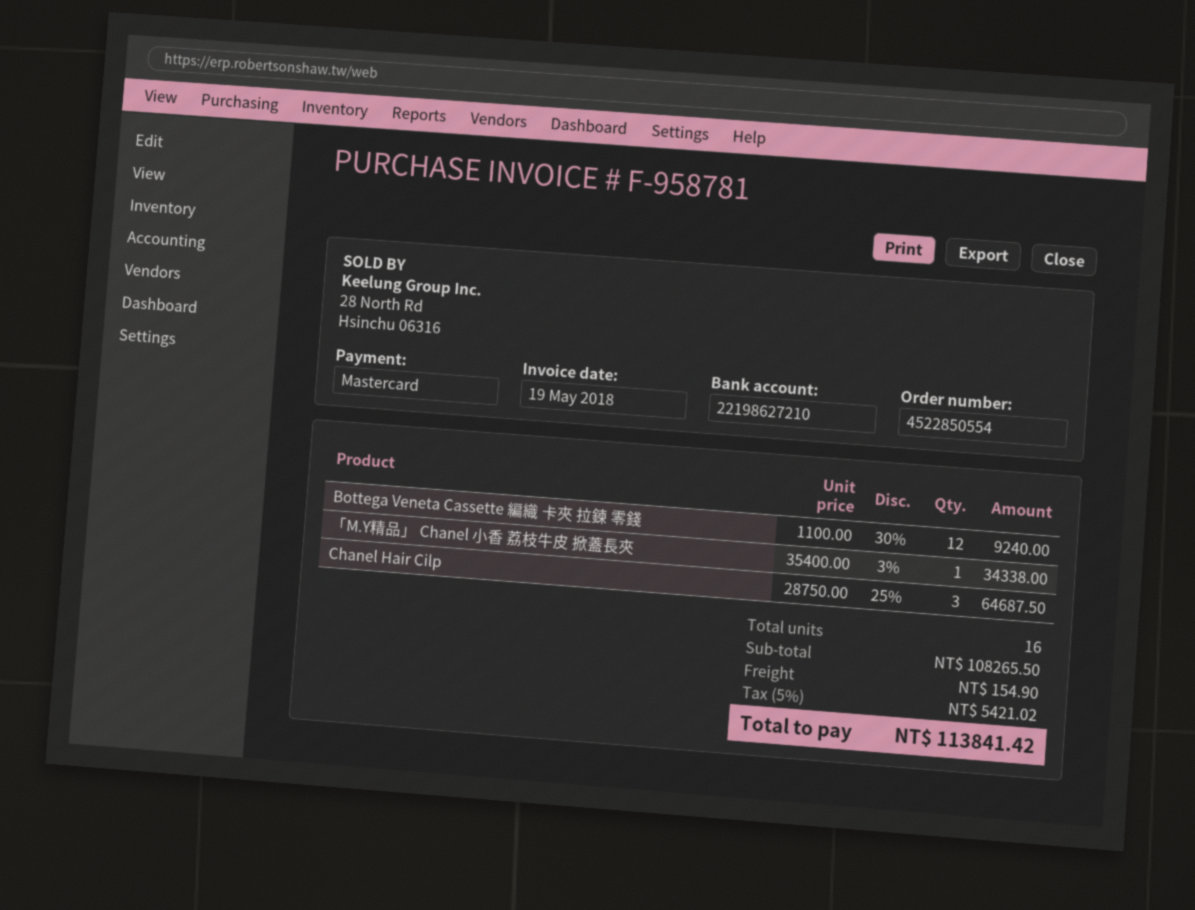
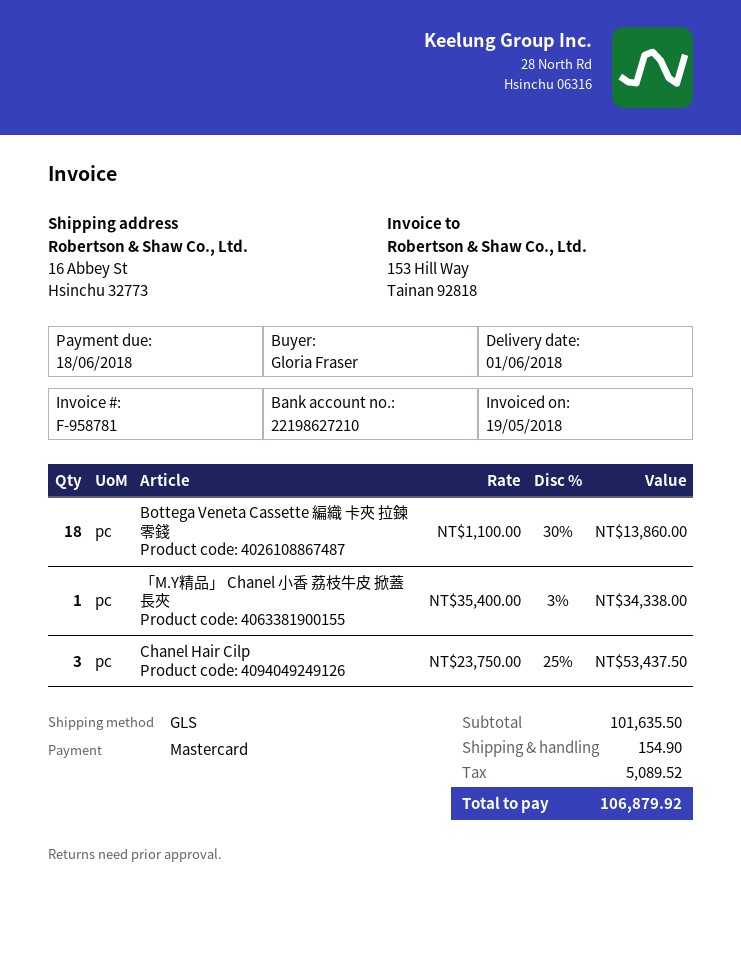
Bottega Veneta Cassette 編織 卡夾 拉鍊 零錢: 12 x 1100.00 - 30% = 9240.00 -> 18 x 1100.00 - 30% = 13860.00
Chanel Hair Cilp: 3 x 28750.00 - 25% = 64687.50 -> 3 x 23750.00 - 25% = 53437.50
subtotal: 108265.50 -> 101635.50
tax: 5421.02 -> 5089.52
total: 113841.42 -> 106879.92

